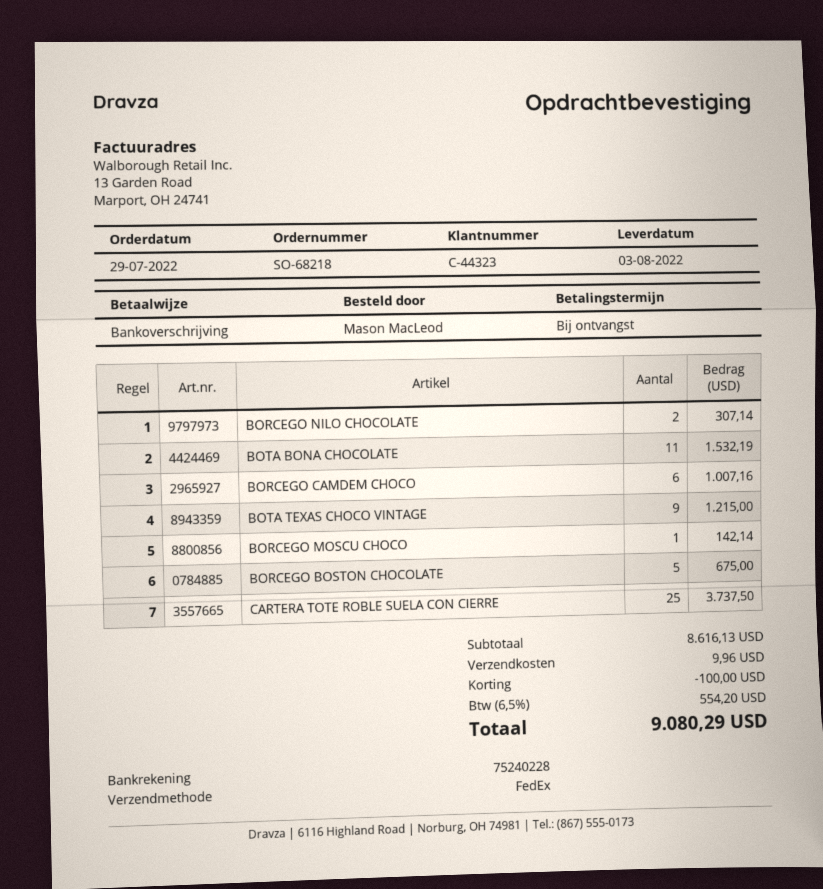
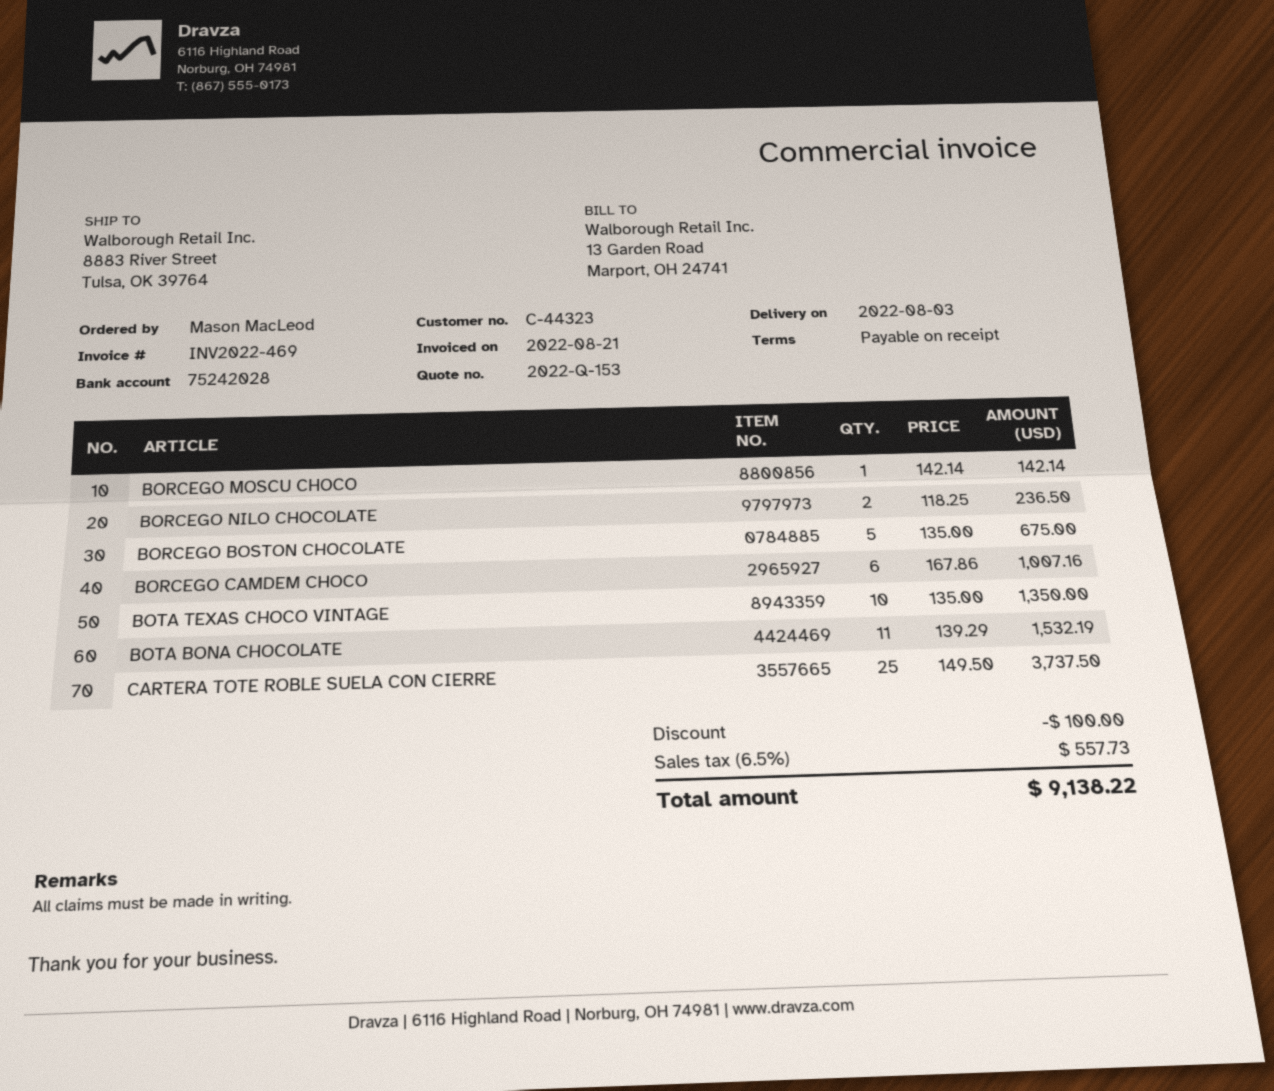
bank account: 75240228 -> 75242028
BORCEGO NILO CHOCOLATE: 2 for 307.14 -> 2 for 236.50
BOTA TEXAS CHOCO VINTAGE: 9 for 1215.00 -> 10 for 1350.00
shipping: 9.96 -> none
tax: 6.5% = 554.20 -> 6.5% = 557.73
total: 9080.29 -> 9138.22

